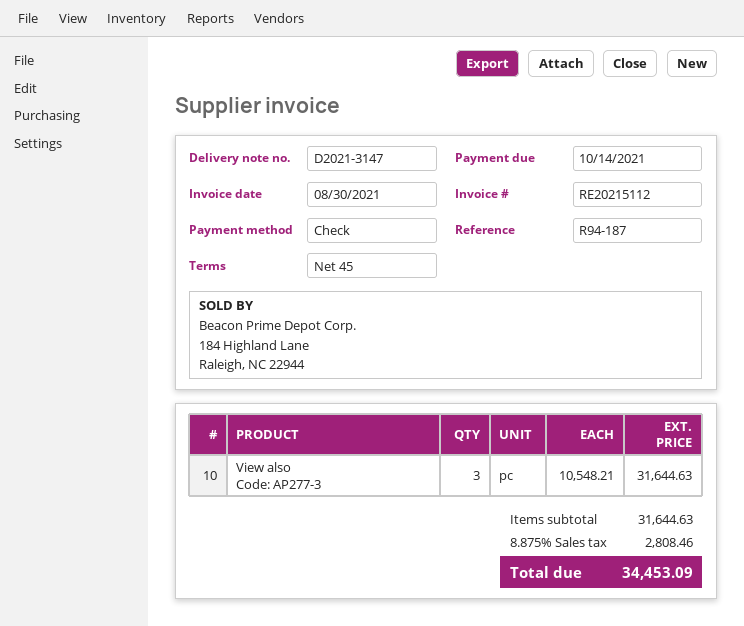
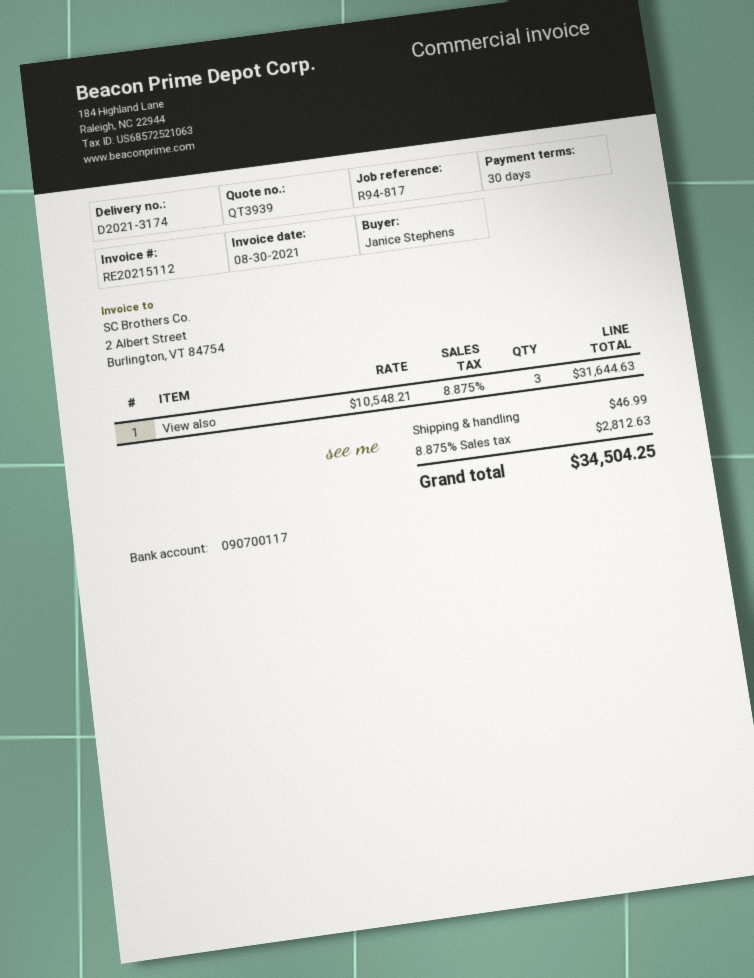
delivery note number: D2021-3147 -> D2021-3174
payment terms: 45 days -> 30 days
reference: R94-187 -> R94-817
shipping: none -> 46.99
tax: 8.875% = 2808.46 -> 8.875% = 2812.63
total: 34453.09 -> 34504.25

